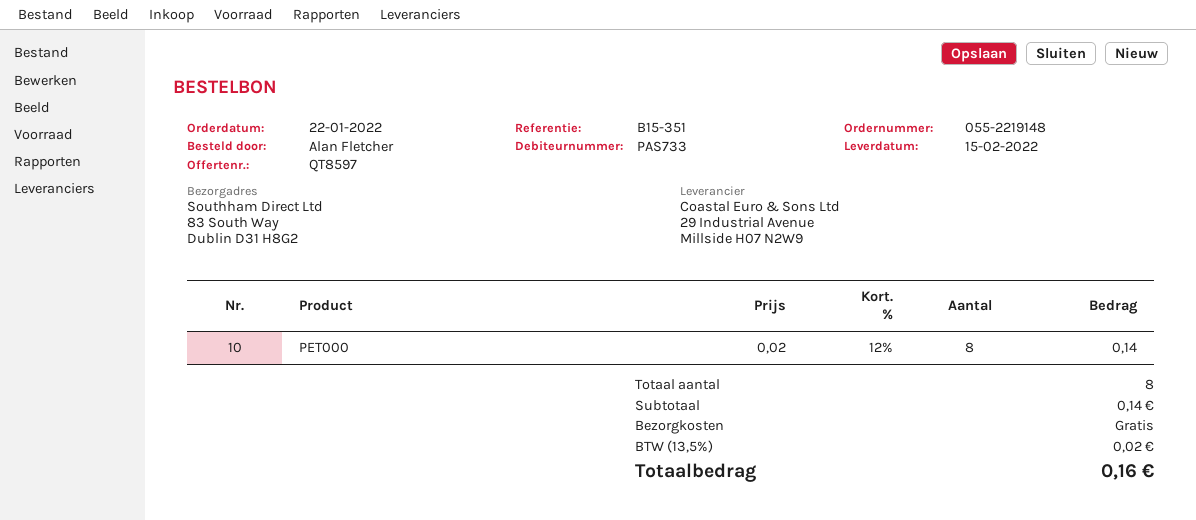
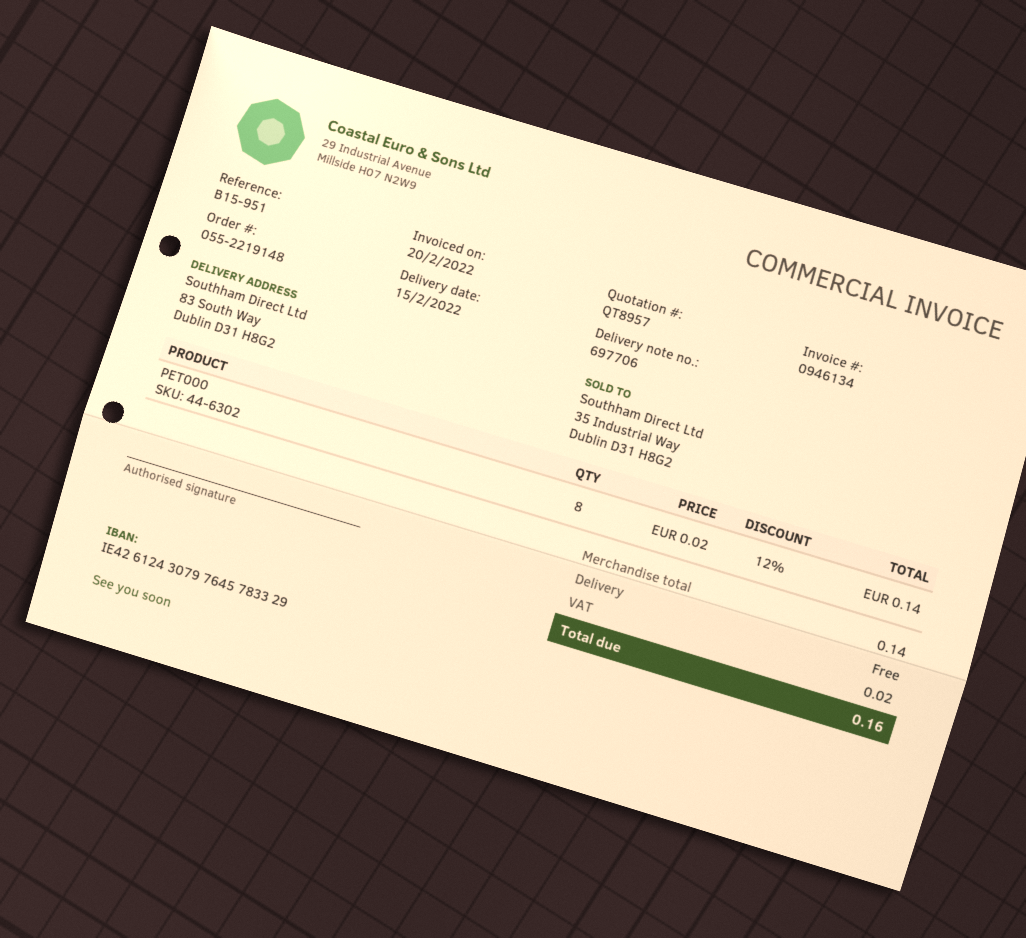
quote number: QT8597 -> QT8957
reference: B15-351 -> B15-951

